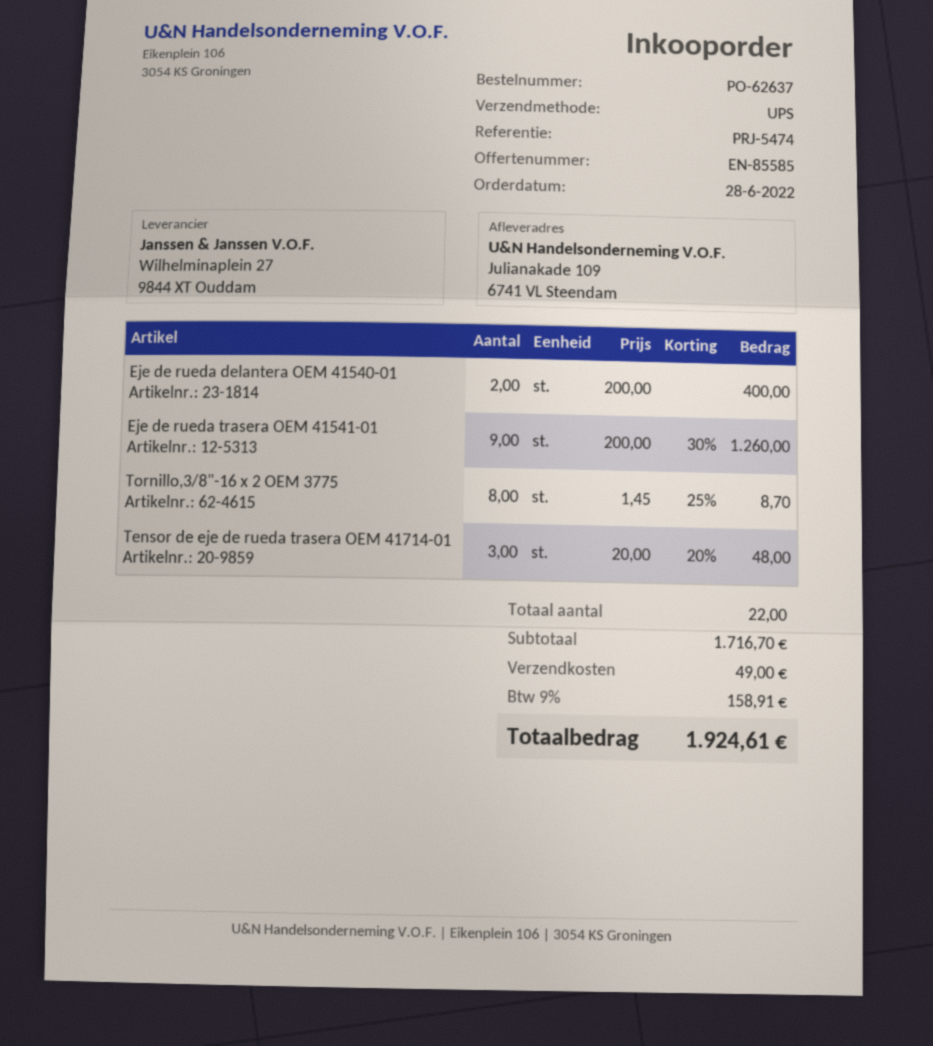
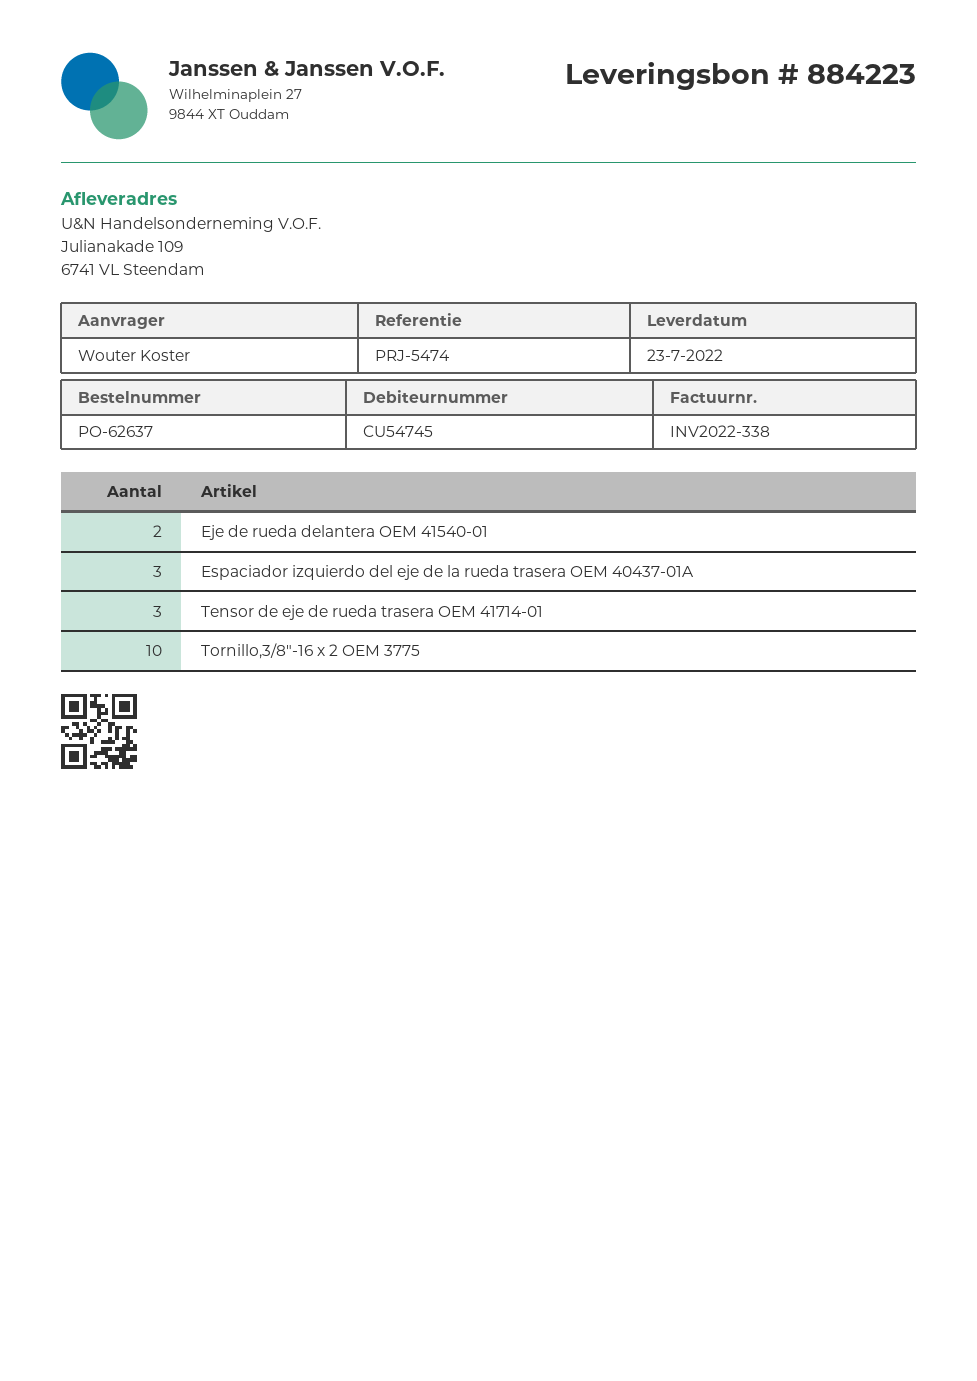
Eje de rueda trasera OEM 41541-01: 9 -> none
Tornillo,3/8"-16 x 2 OEM 3775: 8 -> 10
Espaciador izquierdo del eje de la rueda trasera OEM 40437-01A: none -> 3

